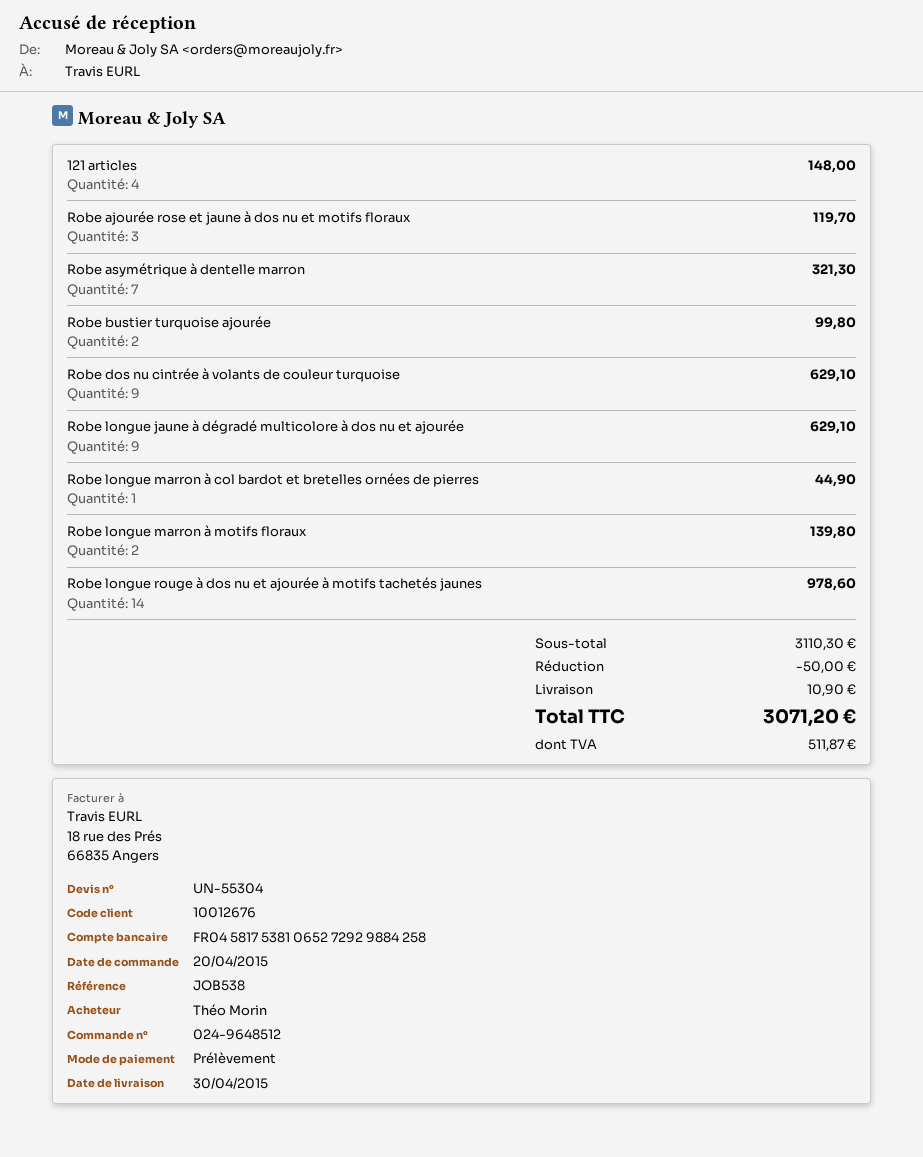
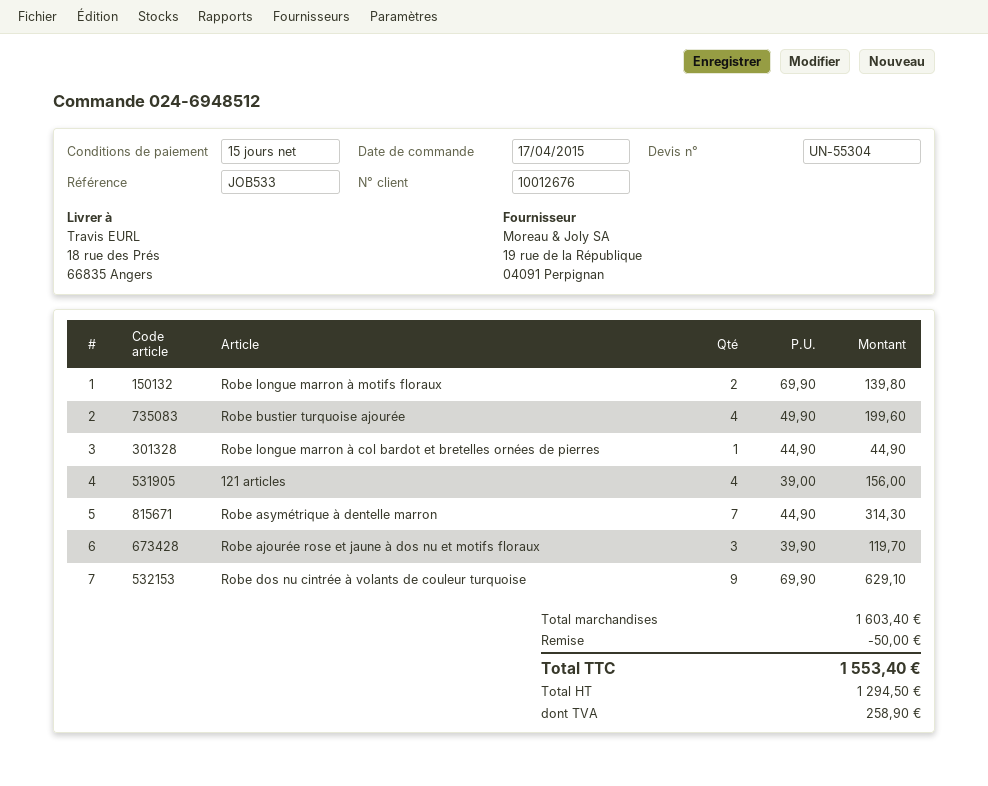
order number: 024-9648512 -> 024-6948512
order date: 2015-04-20 -> 2015-04-17
reference: JOB538 -> JOB533
121 articles: 4 for 148.00 -> 4 for 156.00
Robe asymétrique à dentelle marron: 7 for 321.30 -> 7 for 314.30
Robe bustier turquoise ajourée: 2 for 99.80 -> 4 for 199.60
Robe longue jaune à dégradé multicolore à dos nu et ajourée: 9 for 629.10 -> none
Robe longue rouge à dos nu et ajourée à motifs tachetés jaunes: 14 for 978.60 -> none
subtotal: 3110.30 -> 1603.40
shipping: 10.90 -> none
tax: 511.87 -> 258.90
total: 3071.20 -> 1553.40

